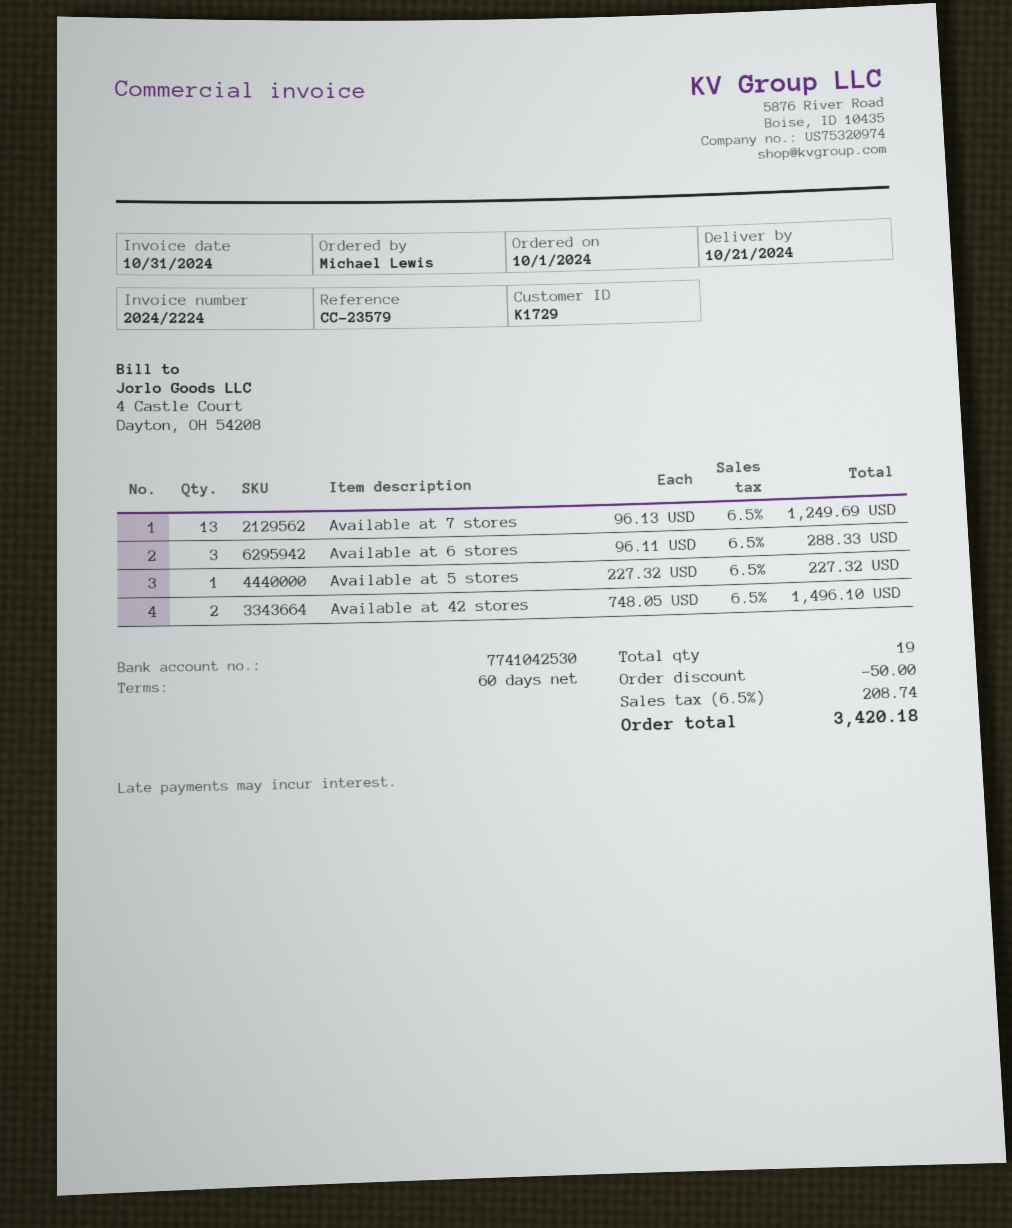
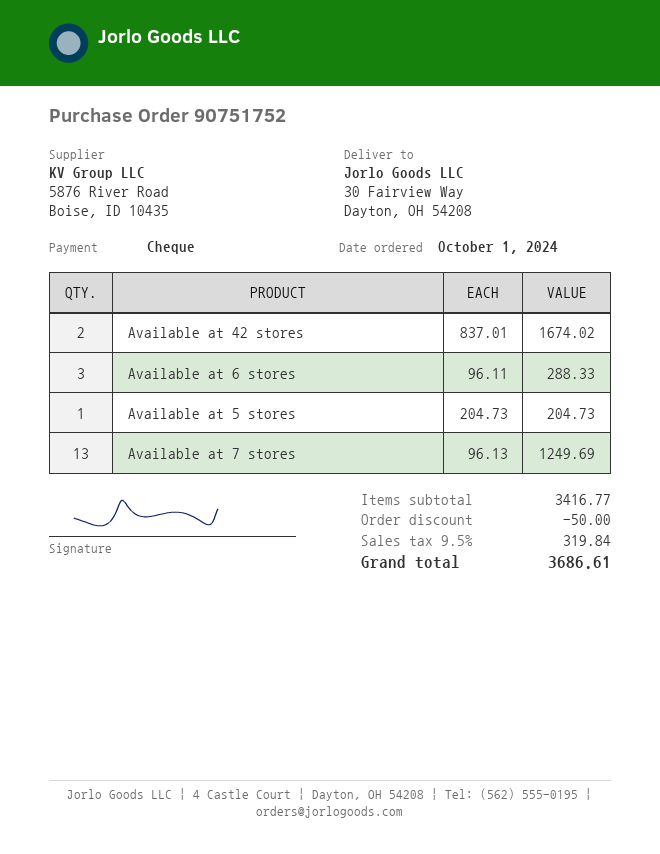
Available at 5 stores: 1 x 227.32 = 227.32 -> 1 x 204.73 = 204.73
Available at 42 stores: 2 x 748.05 = 1496.10 -> 2 x 837.01 = 1674.02
tax: 6.5% = 208.74 -> 9.5% = 319.84
total: 3420.18 -> 3686.61

